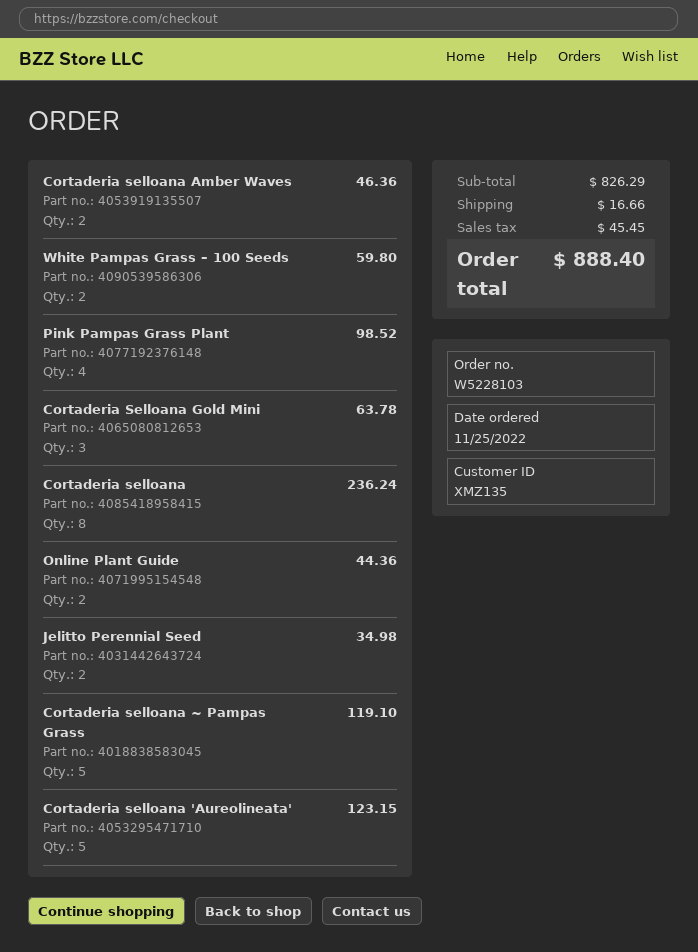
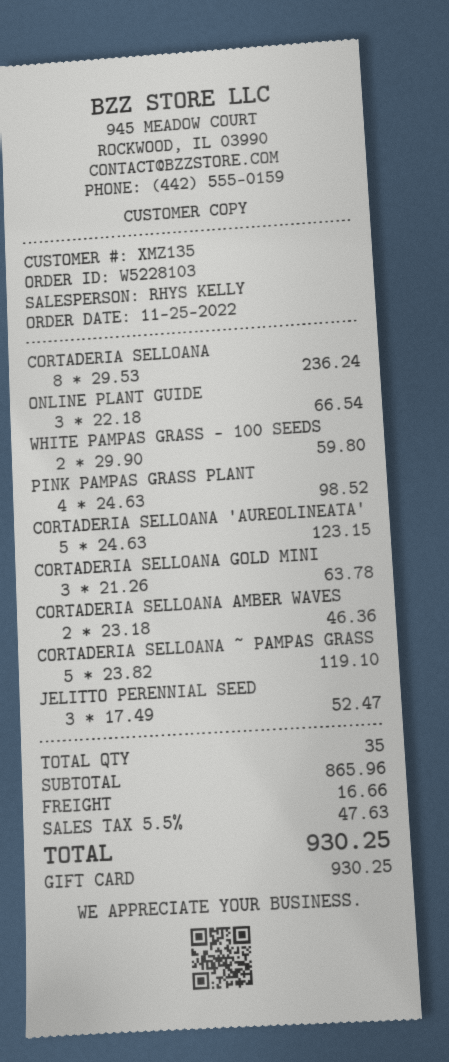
Online Plant Guide: 2 for 44.36 -> 3 for 66.54
Jelitto Perennial Seed: 2 for 34.98 -> 3 for 52.47
subtotal: 826.29 -> 865.96
tax: 45.45 -> 47.63
total: 888.40 -> 930.25

